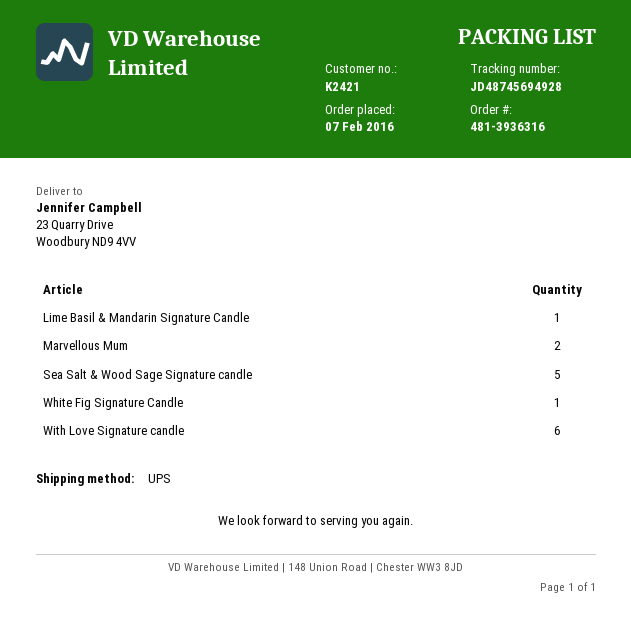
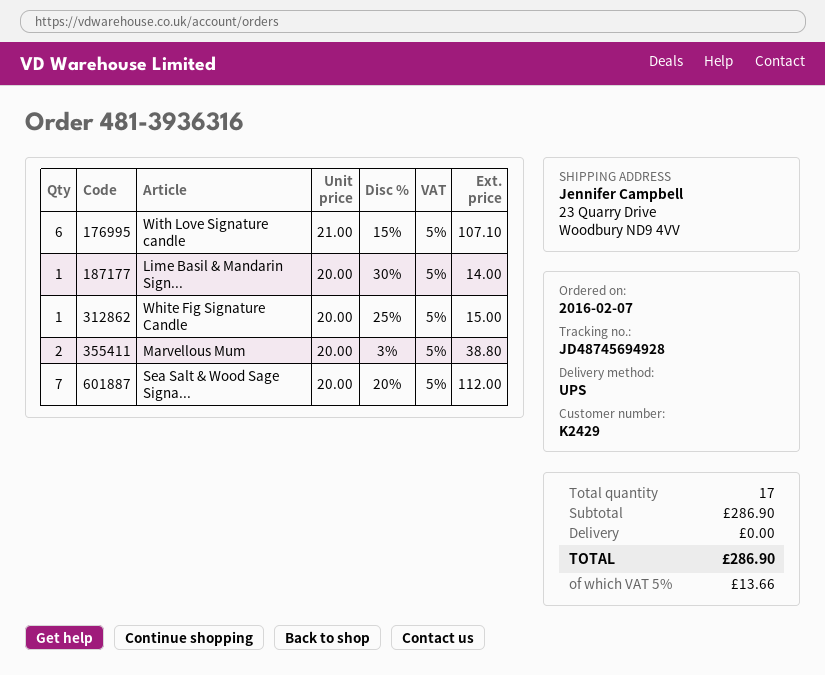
customer number: K2421 -> K2429
Sea Salt & Wood Sage Signature candle: 5 -> 7

